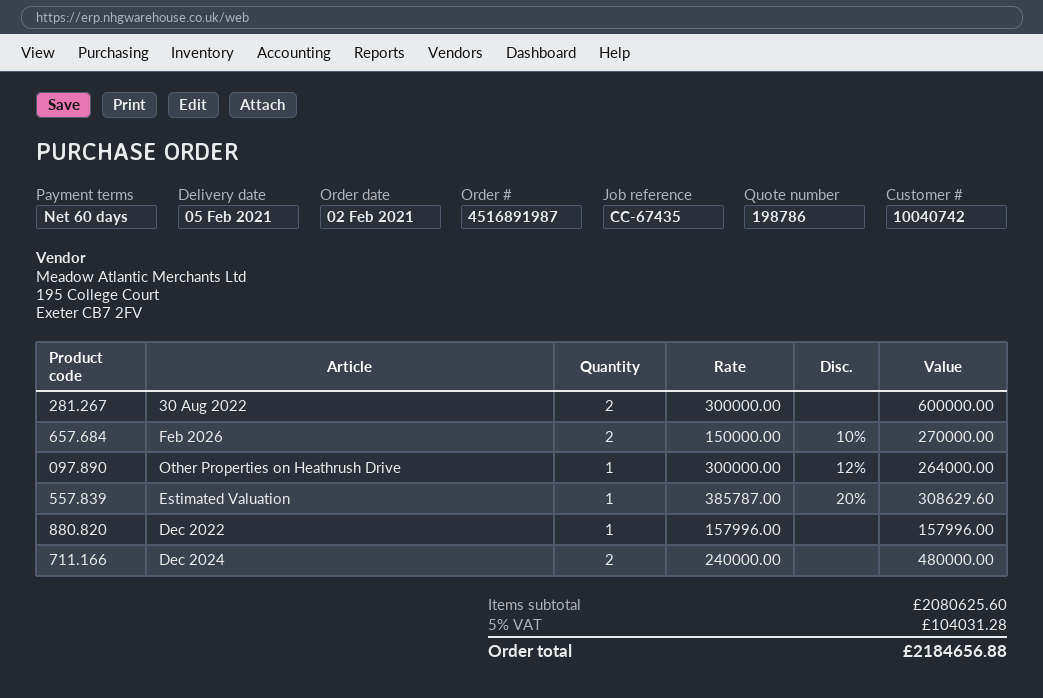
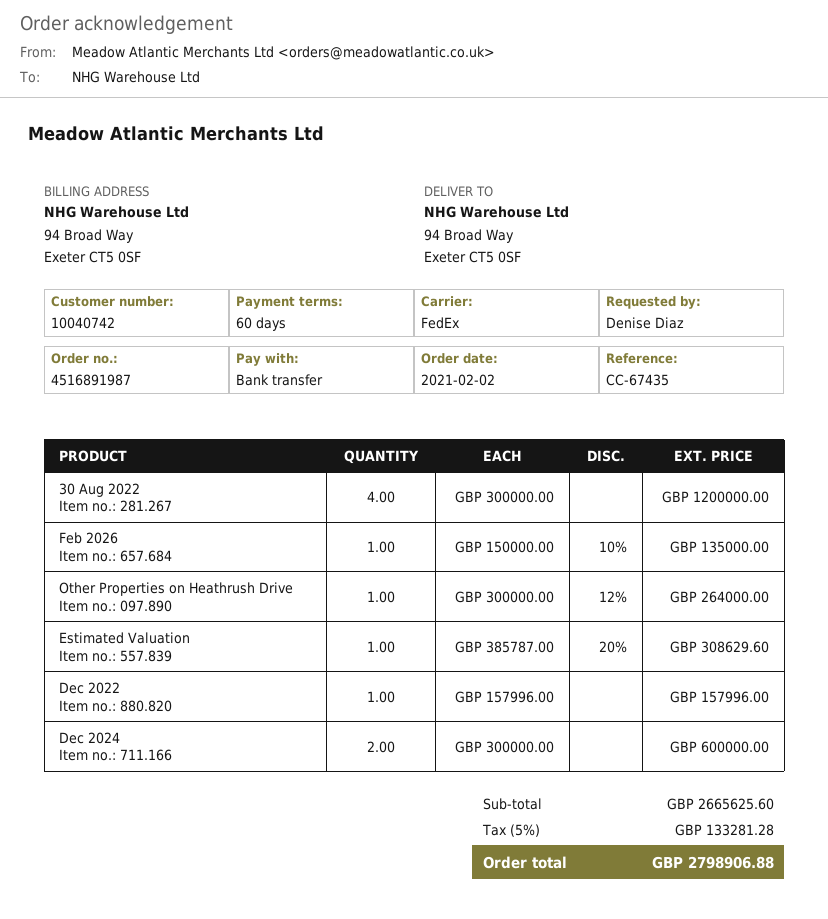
30 Aug 2022: 2 x 300000.00 = 600000.00 -> 4 x 300000.00 = 1200000.00
Feb 2026: 2 x 150000.00 - 10% = 270000.00 -> 1 x 150000.00 - 10% = 135000.00
Dec 2024: 2 x 240000.00 = 480000.00 -> 2 x 300000.00 = 600000.00
subtotal: 2080625.60 -> 2665625.60
tax: 5% = 104031.28 -> 5% = 133281.28
total: 2184656.88 -> 2798906.88

